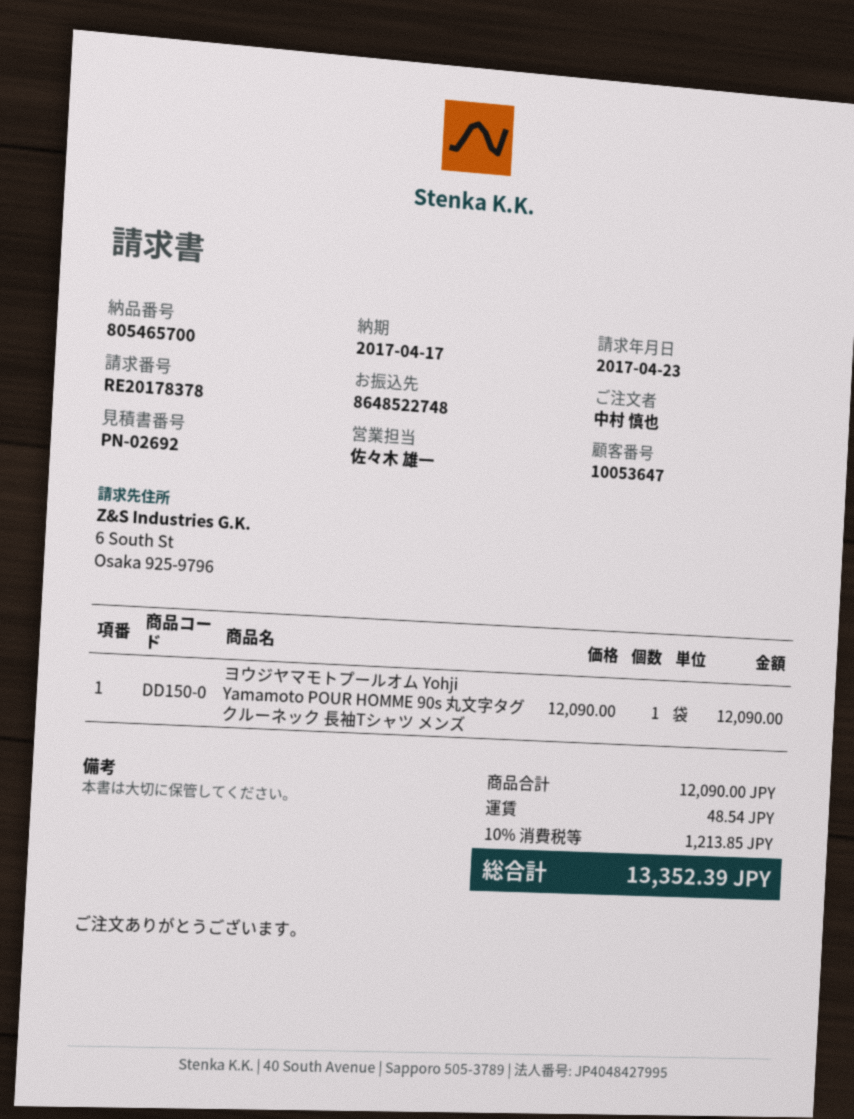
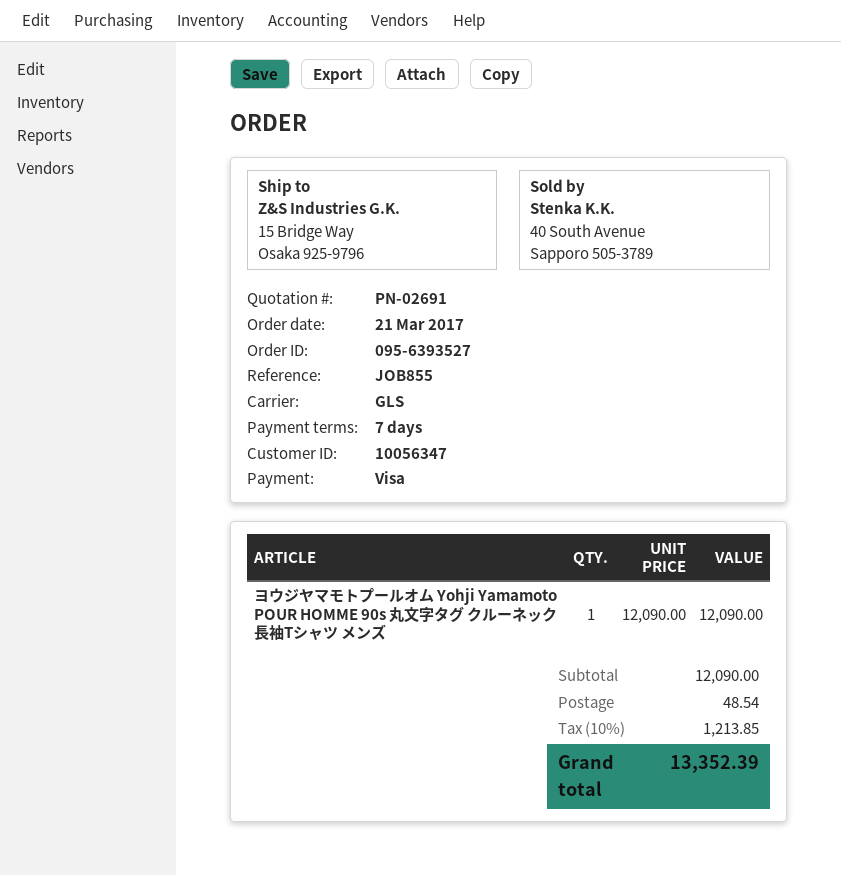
quote number: PN-02692 -> PN-02691
customer number: 10053647 -> 10056347

